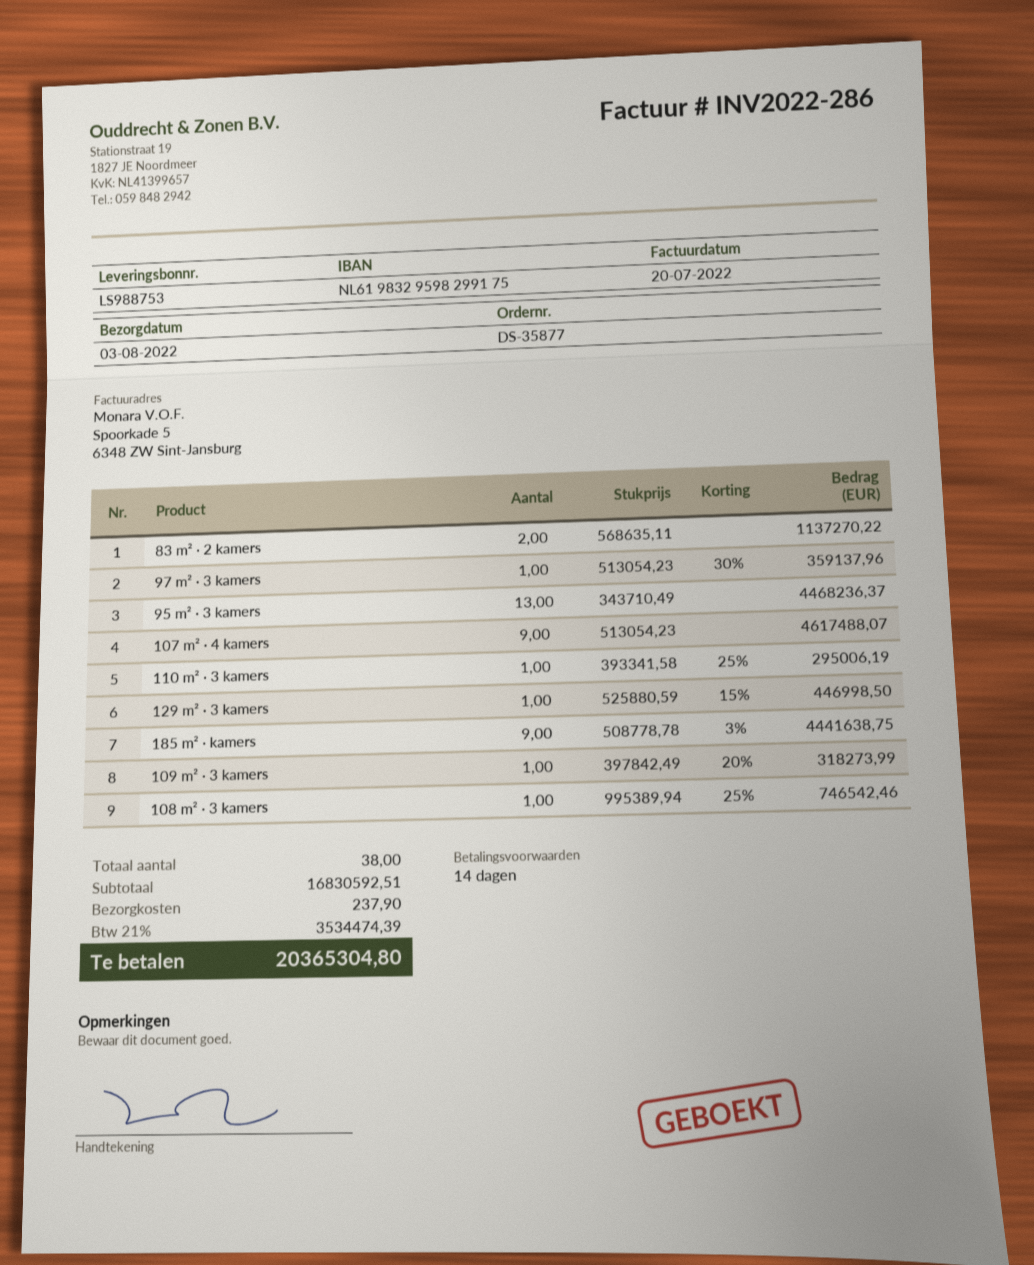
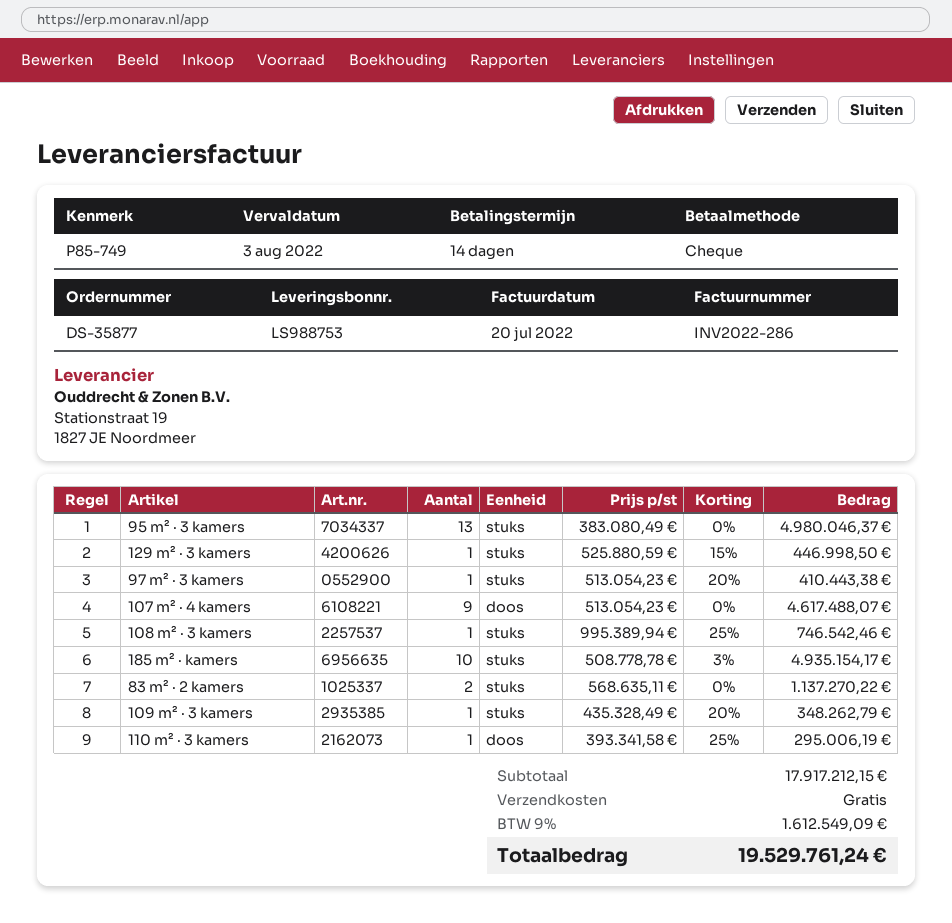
97 m² · 3 kamers: 1 x 513054.23 - 30% = 359137.96 -> 1 x 513054.23 - 20% = 410443.38
95 m² · 3 kamers: 13 x 343710.49 = 4468236.37 -> 13 x 383080.49 = 4980046.37
185 m² · kamers: 9 x 508778.78 - 3% = 4441638.75 -> 10 x 508778.78 - 3% = 4935154.17
109 m² · 3 kamers: 1 x 397842.49 - 20% = 318273.99 -> 1 x 435328.49 - 20% = 348262.79
subtotal: 16830592.51 -> 17917212.15
shipping: 237.90 -> 0.00
tax: 21% = 3534474.39 -> 9% = 1612549.09
total: 20365304.80 -> 19529761.24

